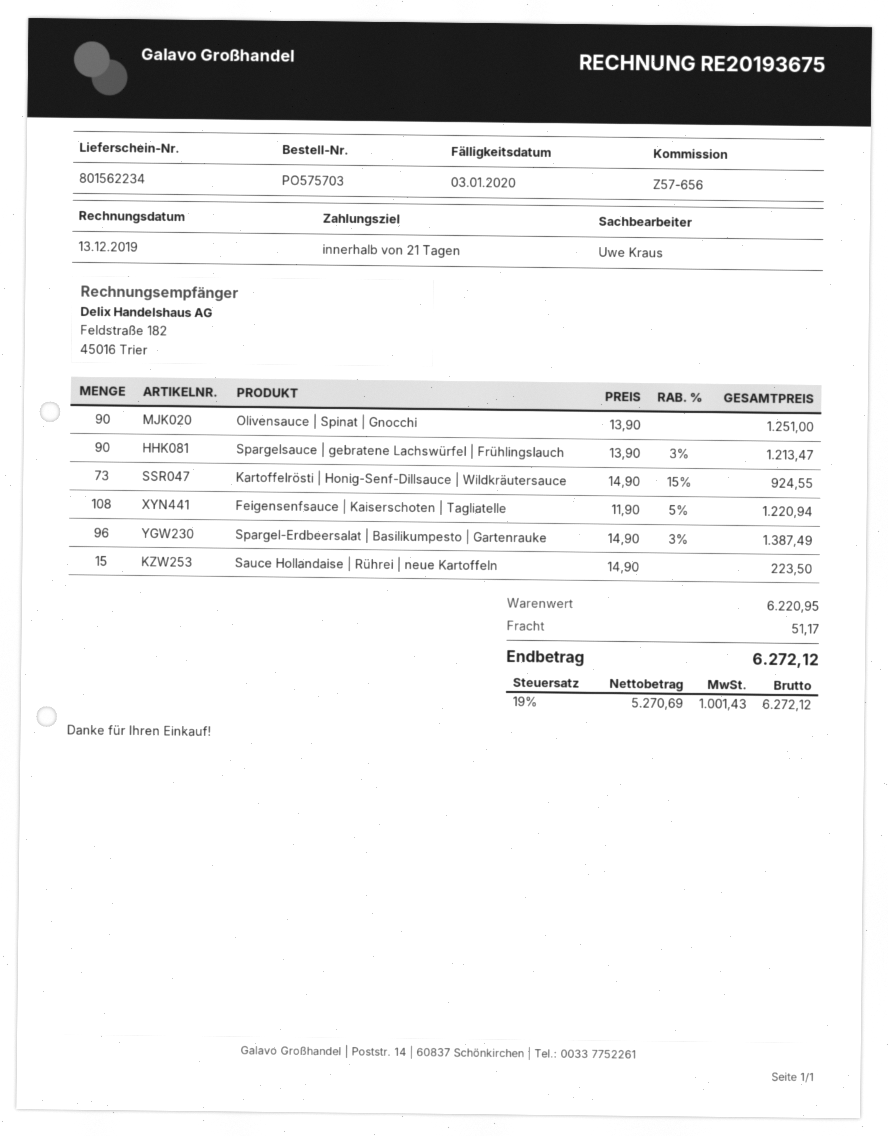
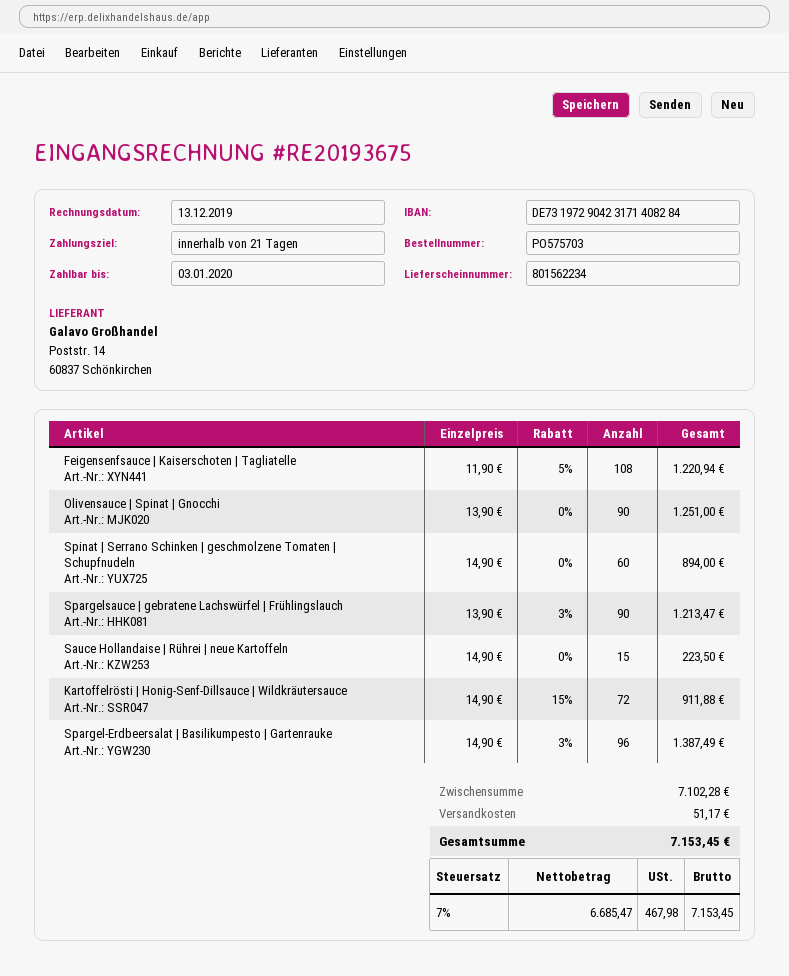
Kartoffelrösti | Honig-Senf-Dillsauce | Wildkräutersauce: 73 x 14.90 - 15% = 924.55 -> 72 x 14.90 - 15% = 911.88
Spinat | Serrano Schinken | geschmolzene Tomaten | Schupfnudeln: none -> 60 x 14.90 = 894.00
subtotal: 6220.95 -> 7102.28
net: 5270.69 -> 6685.47
tax: 19% = 1001.43 -> 7% = 467.98
total: 6272.12 -> 7153.45

